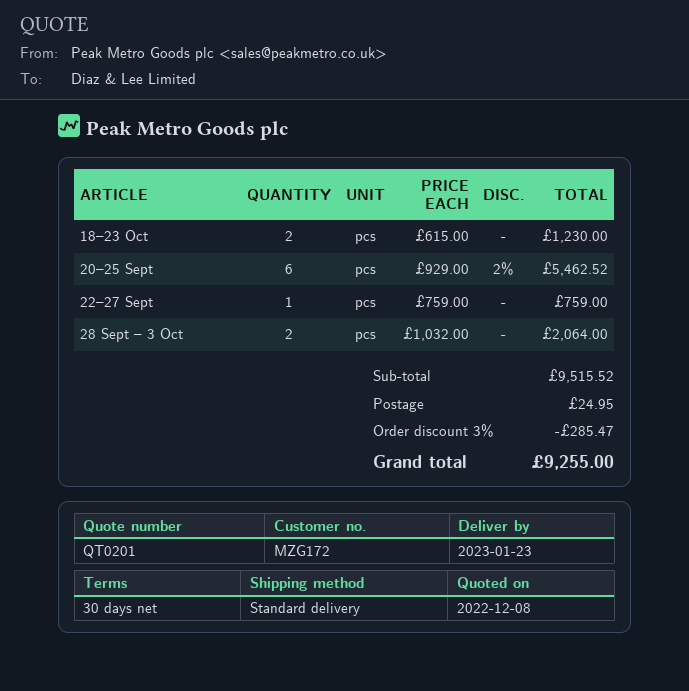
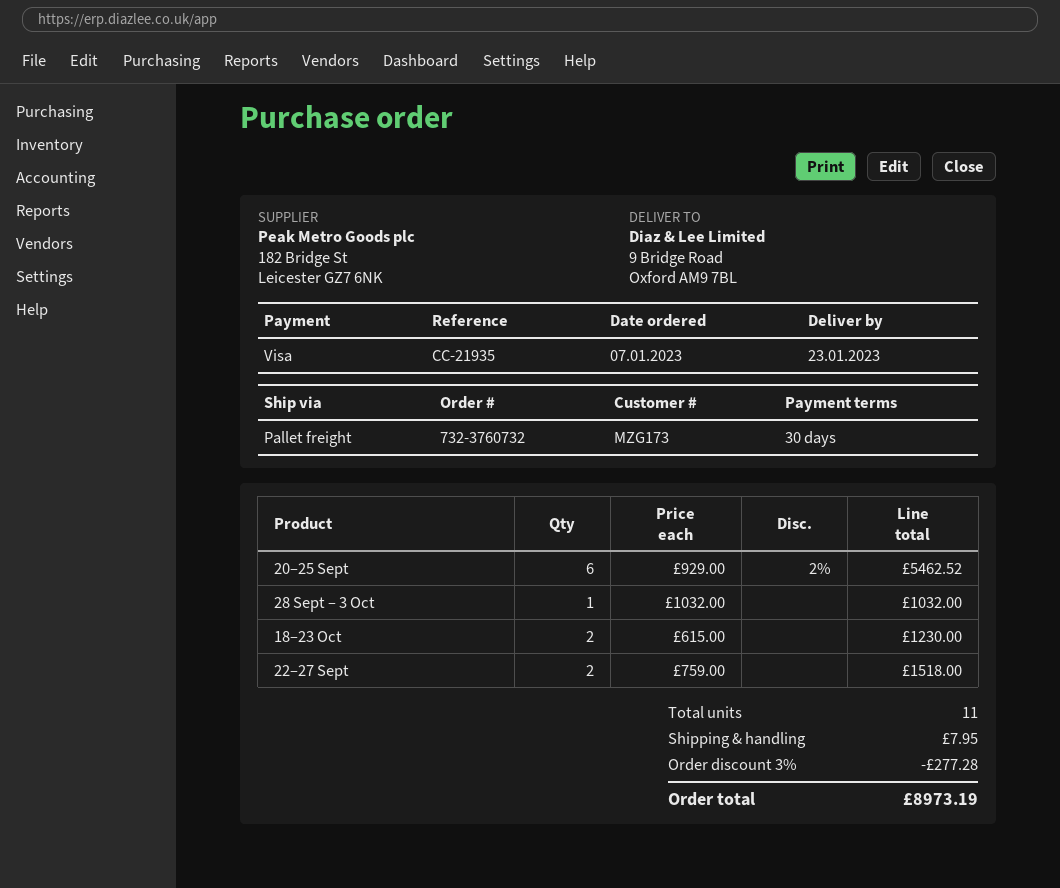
customer number: MZG172 -> MZG173
shipping method: standard -> pallet freight
22–27 Sept: 1 x 759.00 = 759.00 -> 2 x 759.00 = 1518.00
28 Sept – 3 Oct: 2 x 1032.00 = 2064.00 -> 1 x 1032.00 = 1032.00
discount: 3% = 285.47 -> 3% = 277.28
shipping: 24.95 -> 7.95
total: 9255.00 -> 8973.19

